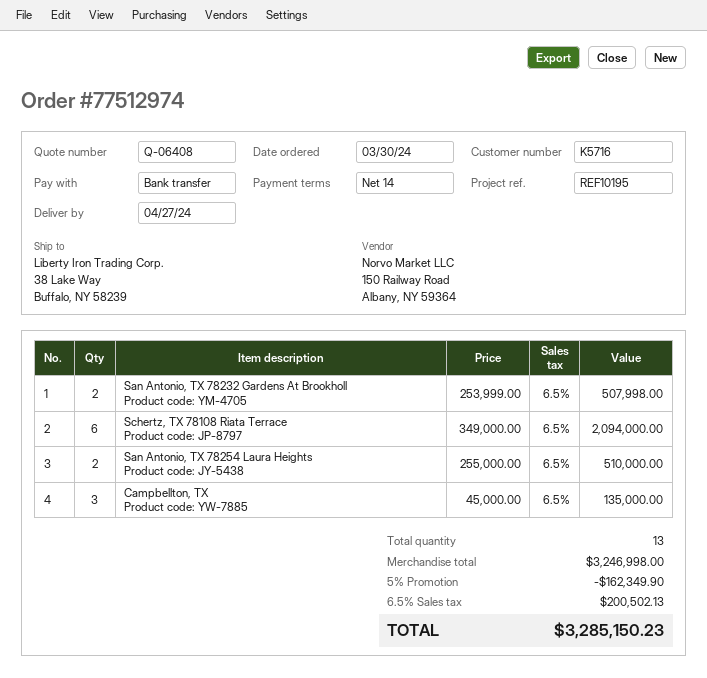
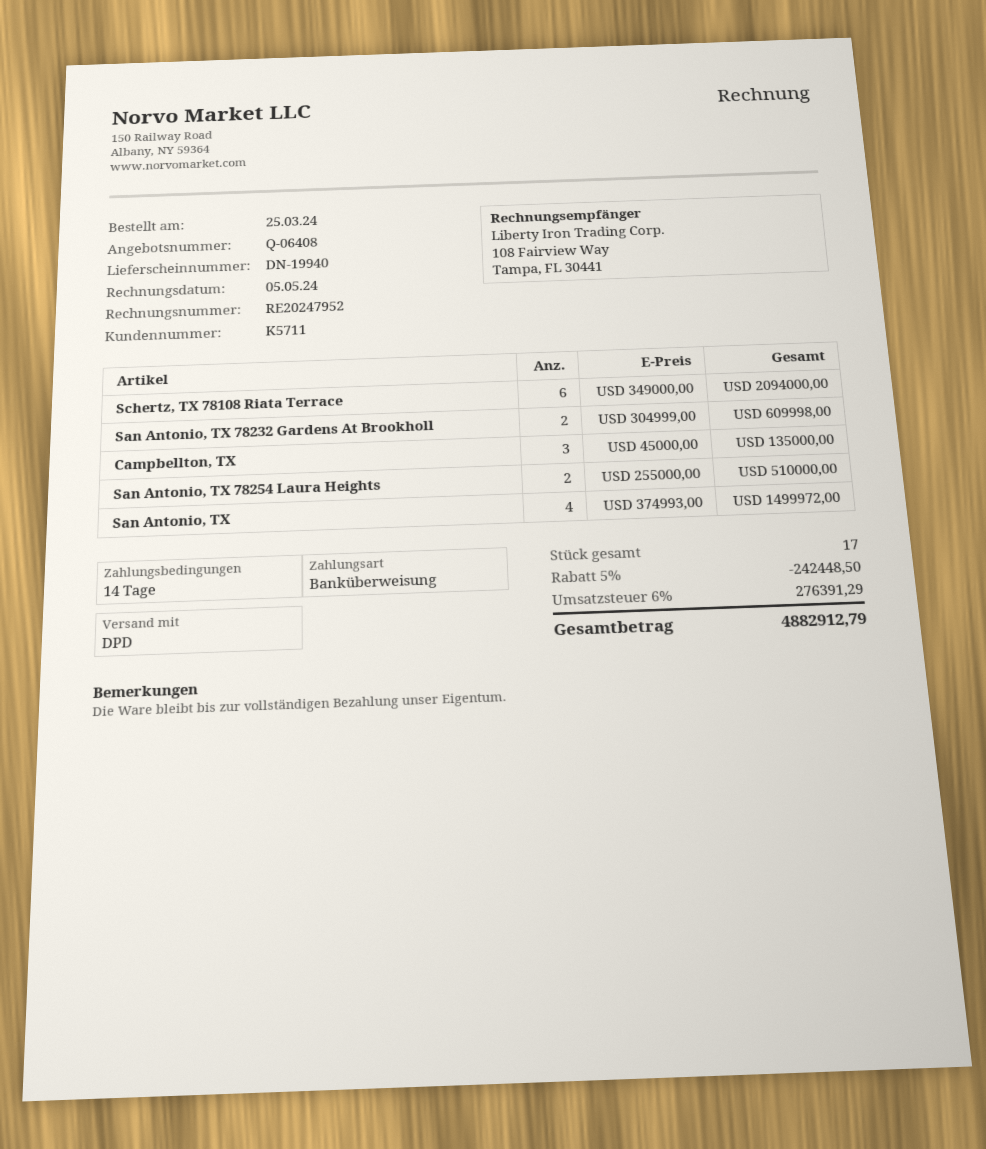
order date: 2024-03-30 -> 2024-03-25
customer number: K5716 -> K5711
San Antonio, TX 78232 Gardens At Brookholl: 2 x 253999.00 = 507998.00 -> 2 x 304999.00 = 609998.00
San Antonio, TX: none -> 4 x 374993.00 = 1499972.00
total quantity: 13 -> 17
discount: 5% = 162349.90 -> 5% = 242448.50
tax: 6.5% = 200502.13 -> 6% = 276391.29
total: 3285150.23 -> 4882912.79

